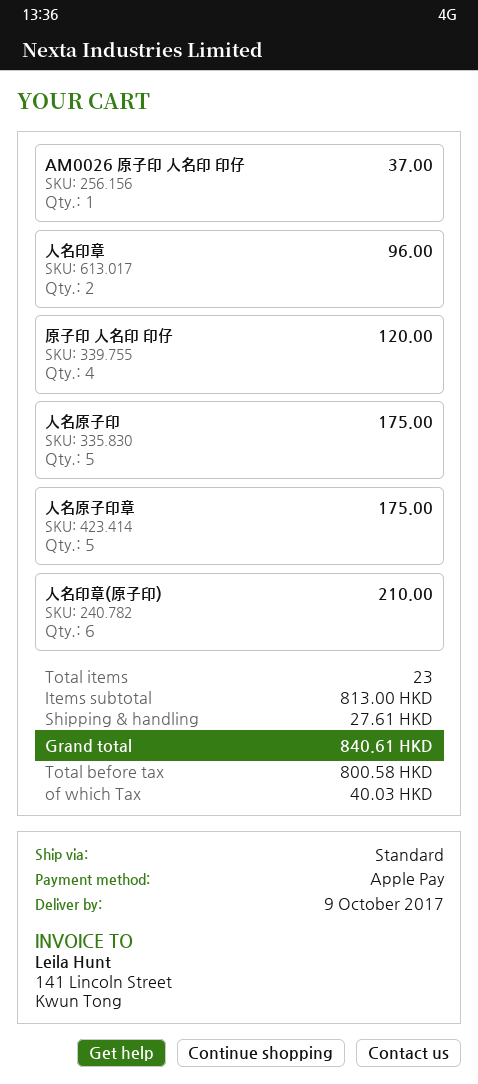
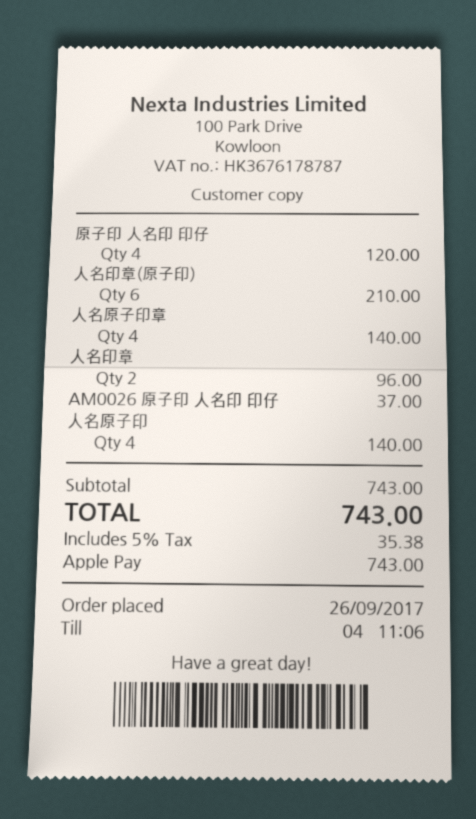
人名原子印: 5 for 175.00 -> 4 for 140.00
人名原子印章: 5 for 175.00 -> 4 for 140.00
subtotal: 813.00 -> 743.00
shipping: 27.61 -> none
tax: 40.03 -> 35.38
total: 840.61 -> 743.00

